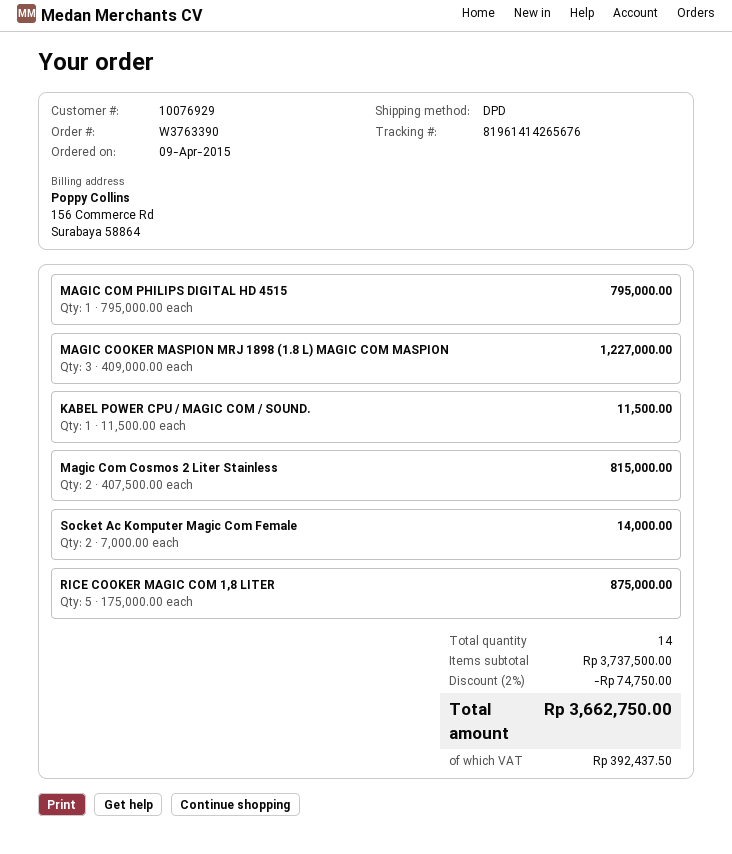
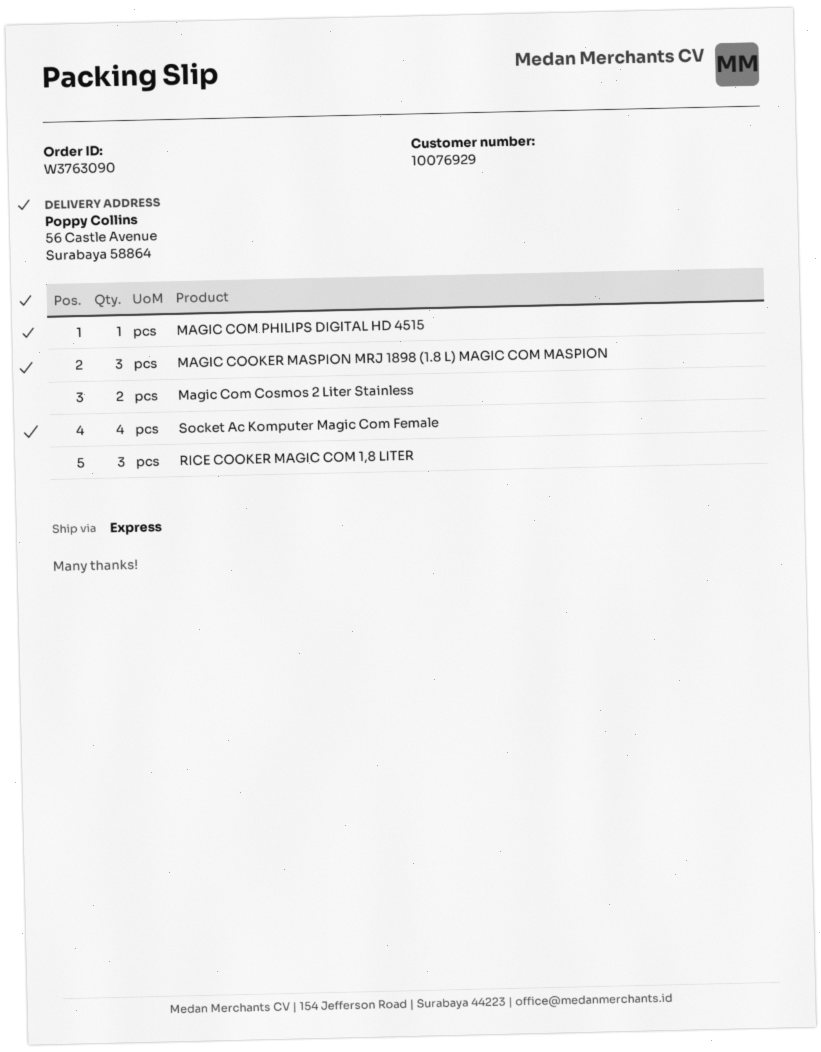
order number: W3763390 -> W3763090
shipping method: DPD -> express
KABEL POWER CPU / MAGIC COM / SOUND.: 1 -> none
Socket Ac Komputer Magic Com Female: 2 -> 4
RICE COOKER MAGIC COM 1,8 LITER: 5 -> 3

